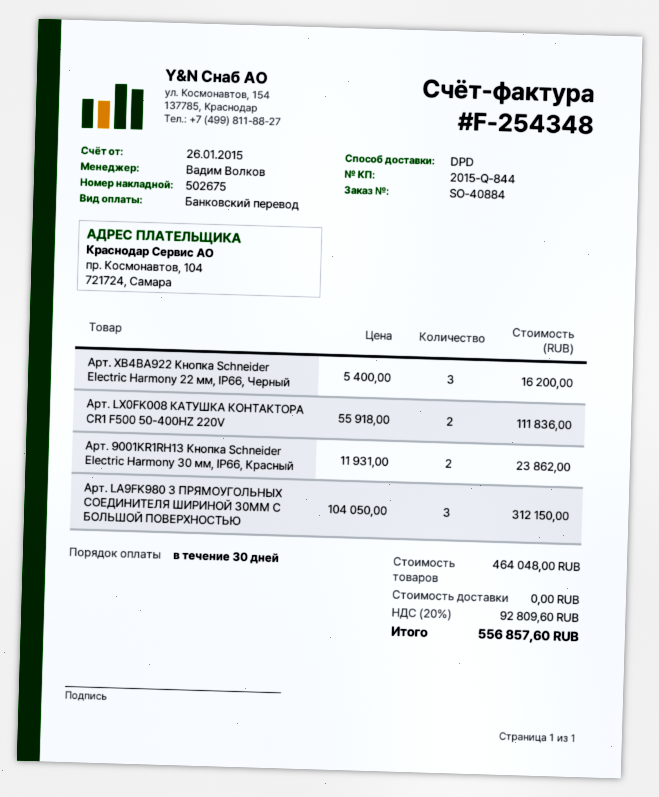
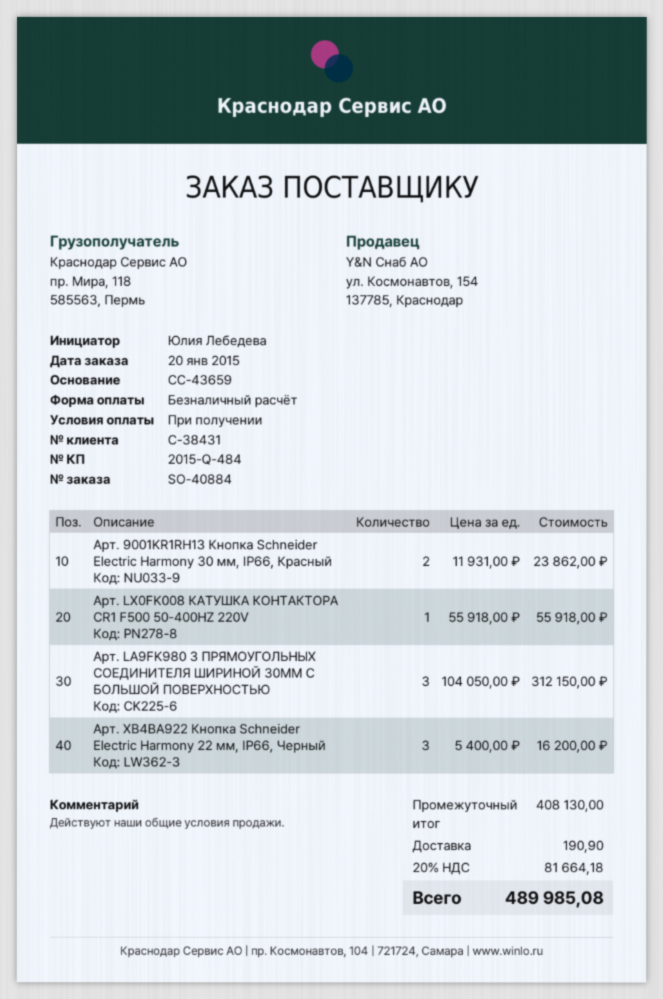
quote number: 2015-Q-844 -> 2015-Q-484
payment terms: 30 days -> on receipt
Арт. LX0FK008 КАТУШКА КОНТАКТОРА CR1 F500 50-400HZ 220V: 2 x 55918.00 = 111836.00 -> 1 x 55918.00 = 55918.00
subtotal: 464048.00 -> 408130.00
shipping: 0.00 -> 190.90
tax: 20% = 92809.60 -> 20% = 81664.18
total: 556857.60 -> 489985.08

